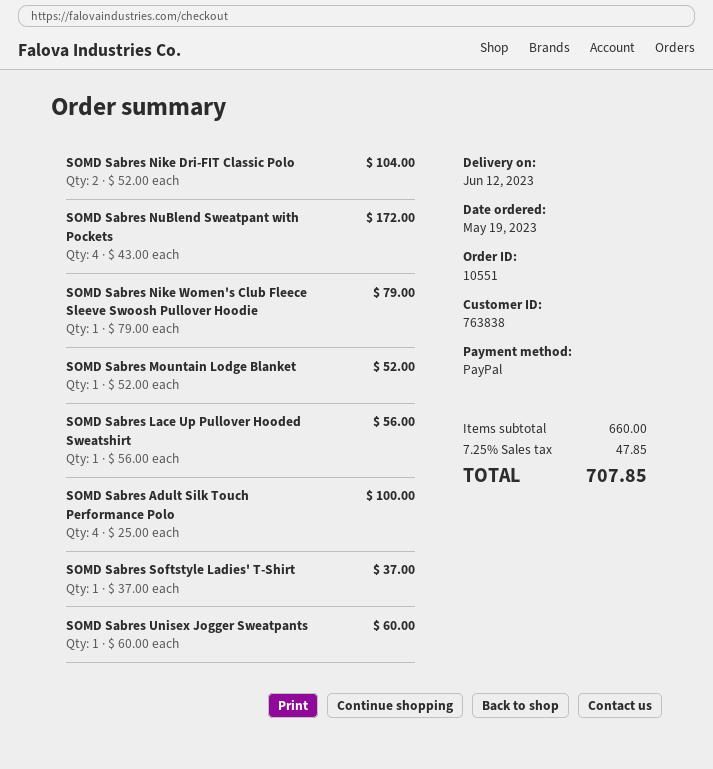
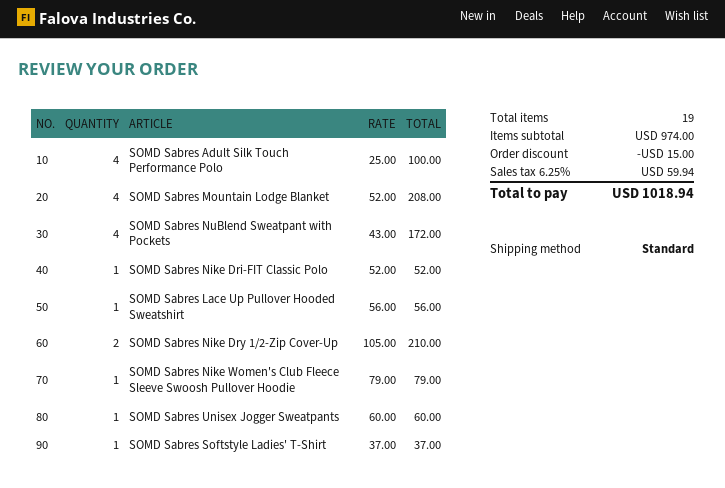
SOMD Sabres Nike Dri-FIT Classic Polo: 2 x 52.00 = 104.00 -> 1 x 52.00 = 52.00
SOMD Sabres Mountain Lodge Blanket: 1 x 52.00 = 52.00 -> 4 x 52.00 = 208.00
SOMD Sabres Nike Dry 1/2-Zip Cover-Up: none -> 2 x 105.00 = 210.00
subtotal: 660.00 -> 974.00
discount: none -> 15.00
tax: 7.25% = 47.85 -> 6.25% = 59.94
total: 707.85 -> 1018.94

